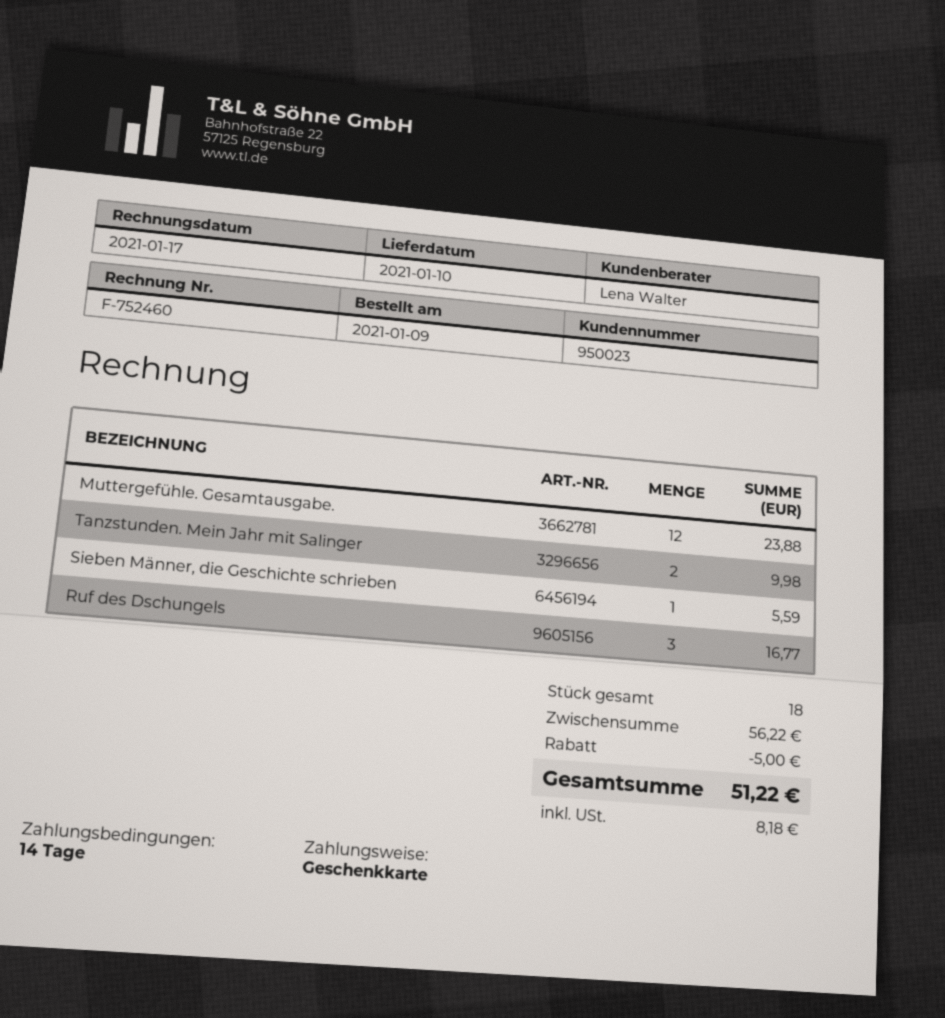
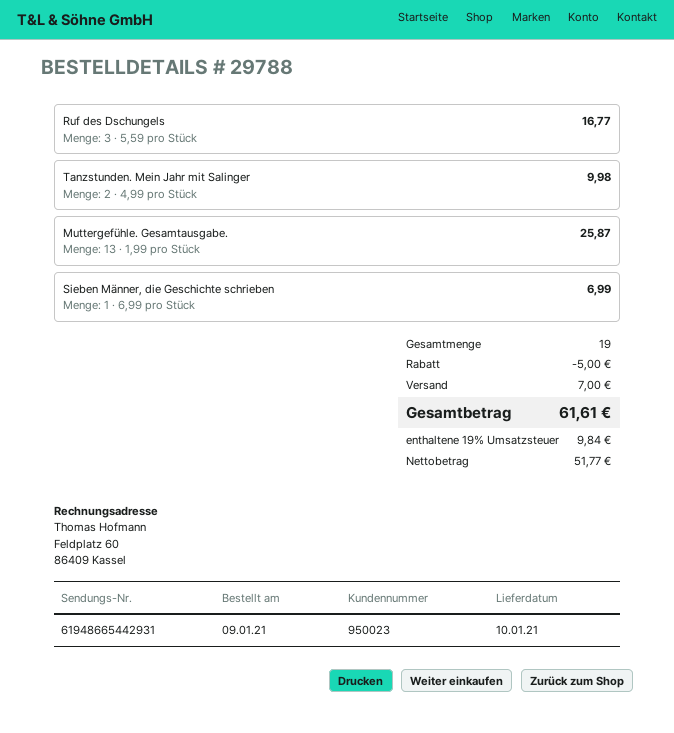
Muttergefühle. Gesamtausgabe.: 12 for 23.88 -> 13 for 25.87
Sieben Männer, die Geschichte schrieben: 1 for 5.59 -> 1 for 6.99
total quantity: 18 -> 19
shipping: none -> 7.00
tax: 8.18 -> 9.84
total: 51.22 -> 61.61

